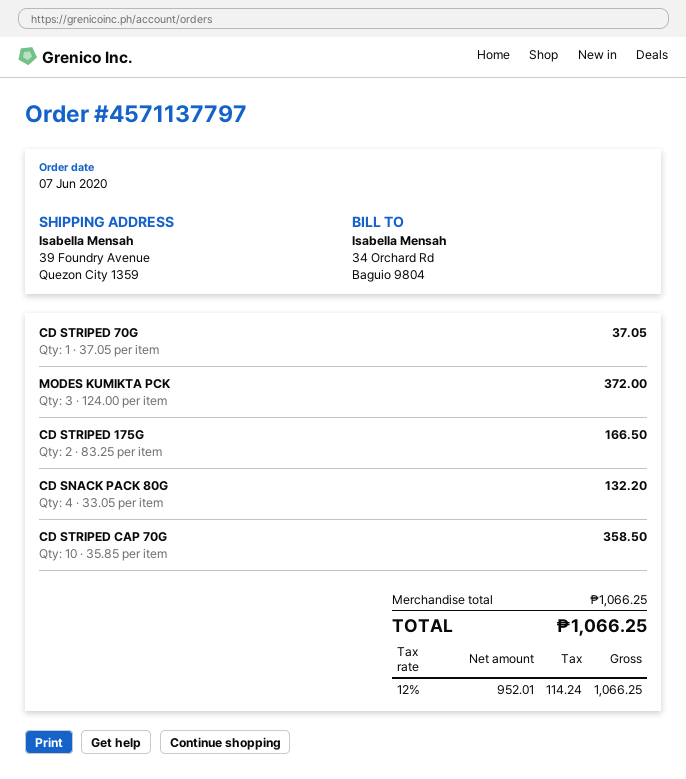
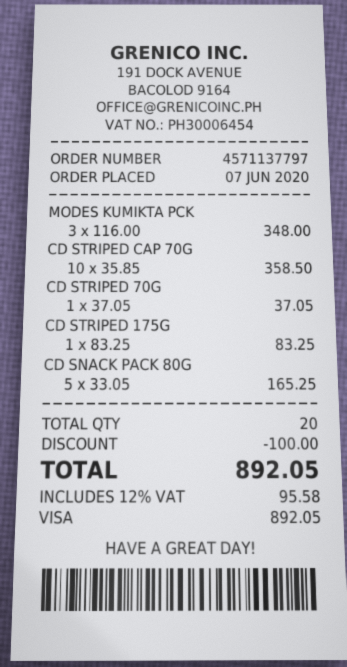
MODES KUMIKTA PCK: 3 x 124.00 = 372.00 -> 3 x 116.00 = 348.00
CD STRIPED 175G: 2 x 83.25 = 166.50 -> 1 x 83.25 = 83.25
CD SNACK PACK 80G: 4 x 33.05 = 132.20 -> 5 x 33.05 = 165.25
discount: none -> 100.00
tax: 12% = 114.24 -> 12% = 95.58
total: 1066.25 -> 892.05

